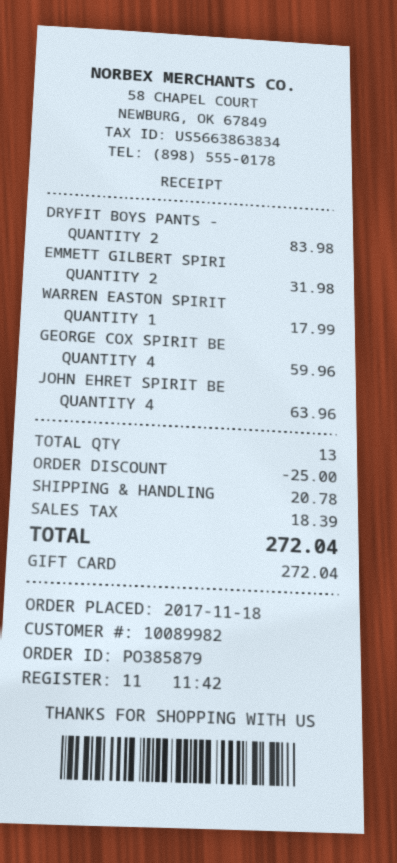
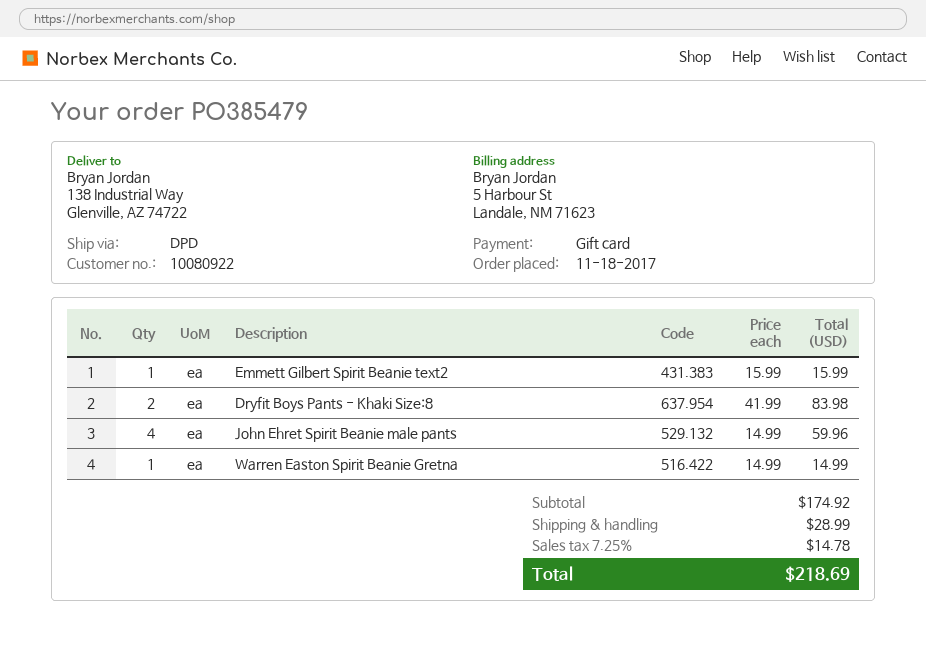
order number: PO385879 -> PO385479
customer number: 10089982 -> 10080922
EMMETT GILBERT SPIRI: 2 for 31.98 -> 1 for 15.99
WARREN EASTON SPIRIT: 1 for 17.99 -> 1 for 14.99
GEORGE COX SPIRIT BE: 4 for 59.96 -> none
JOHN EHRET SPIRIT BE: 4 for 63.96 -> 4 for 59.96
discount: 25.00 -> none
shipping: 20.78 -> 28.99
tax: 18.39 -> 14.78
total: 272.04 -> 218.69

